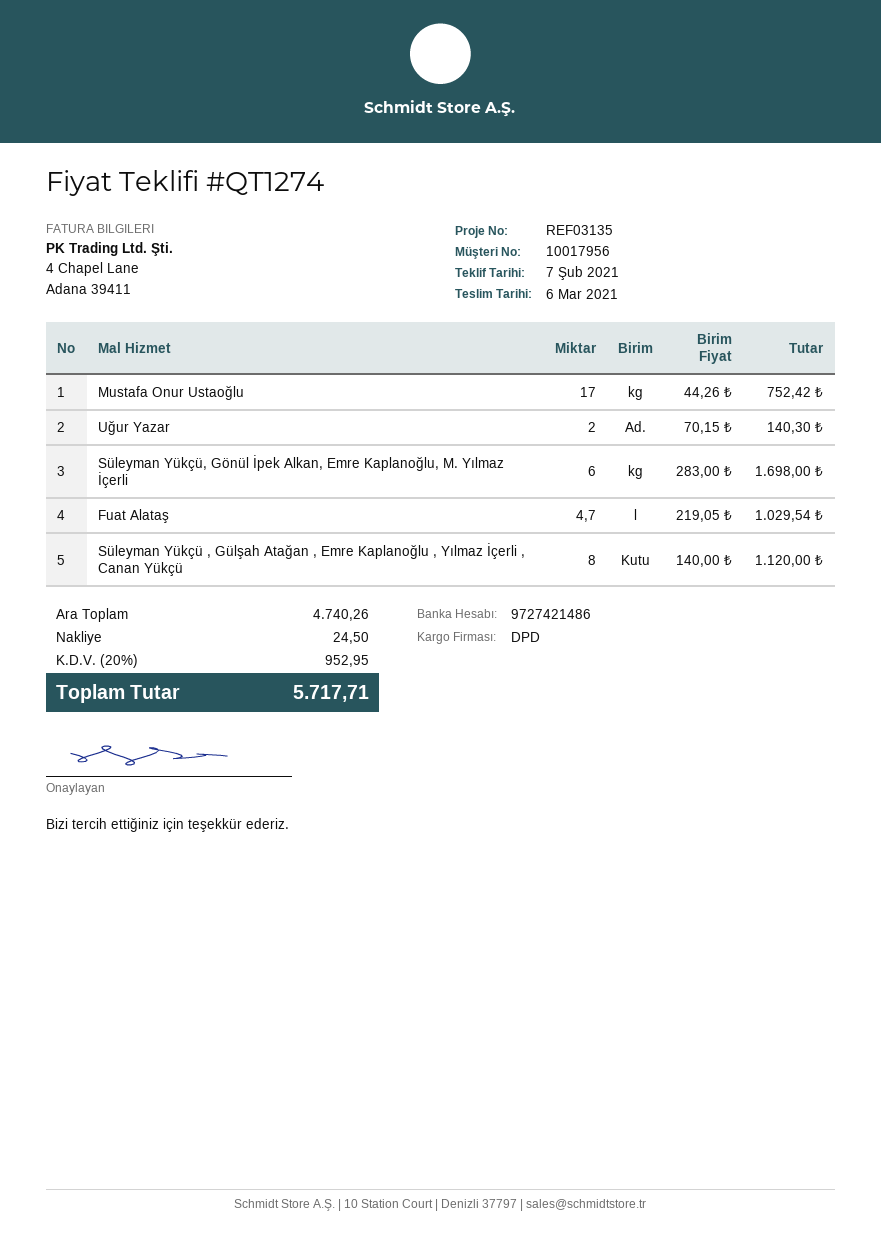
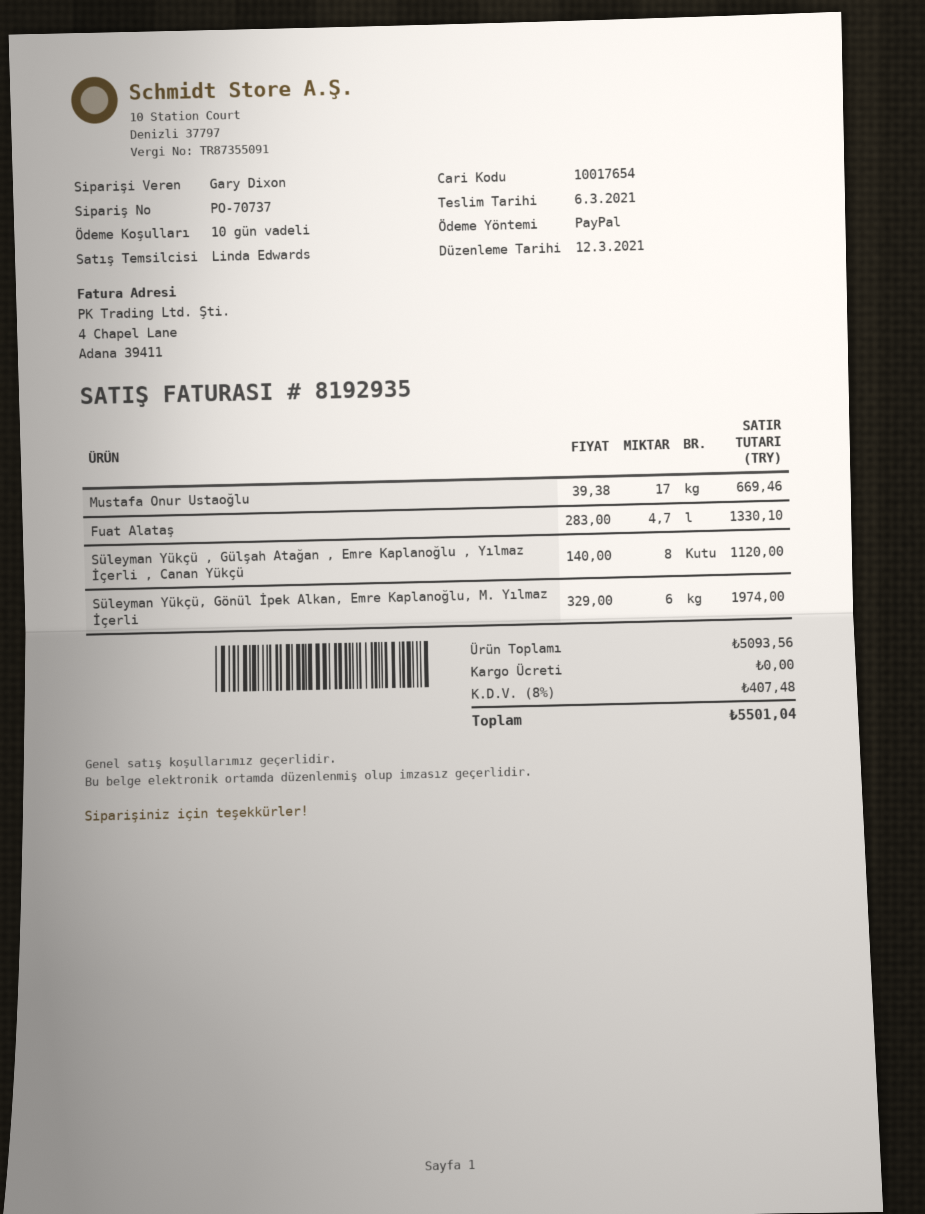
customer number: 10017956 -> 10017654
Mustafa Onur Ustaoğlu: 17 x 44.26 = 752.42 -> 17 x 39.38 = 669.46
Uğur Yazar: 2 x 70.15 = 140.30 -> none
Süleyman Yükçü, Gönül İpek Alkan, Emre Kaplanoğlu, M. Yılmaz İçerli: 6 x 283.00 = 1698.00 -> 6 x 329.00 = 1974.00
Fuat Alataş: 4.7 x 219.05 = 1029.54 -> 4.7 x 283.00 = 1330.10
subtotal: 4740.26 -> 5093.56
shipping: 24.50 -> 0.00
tax: 20% = 952.95 -> 8% = 407.48
total: 5717.71 -> 5501.04

